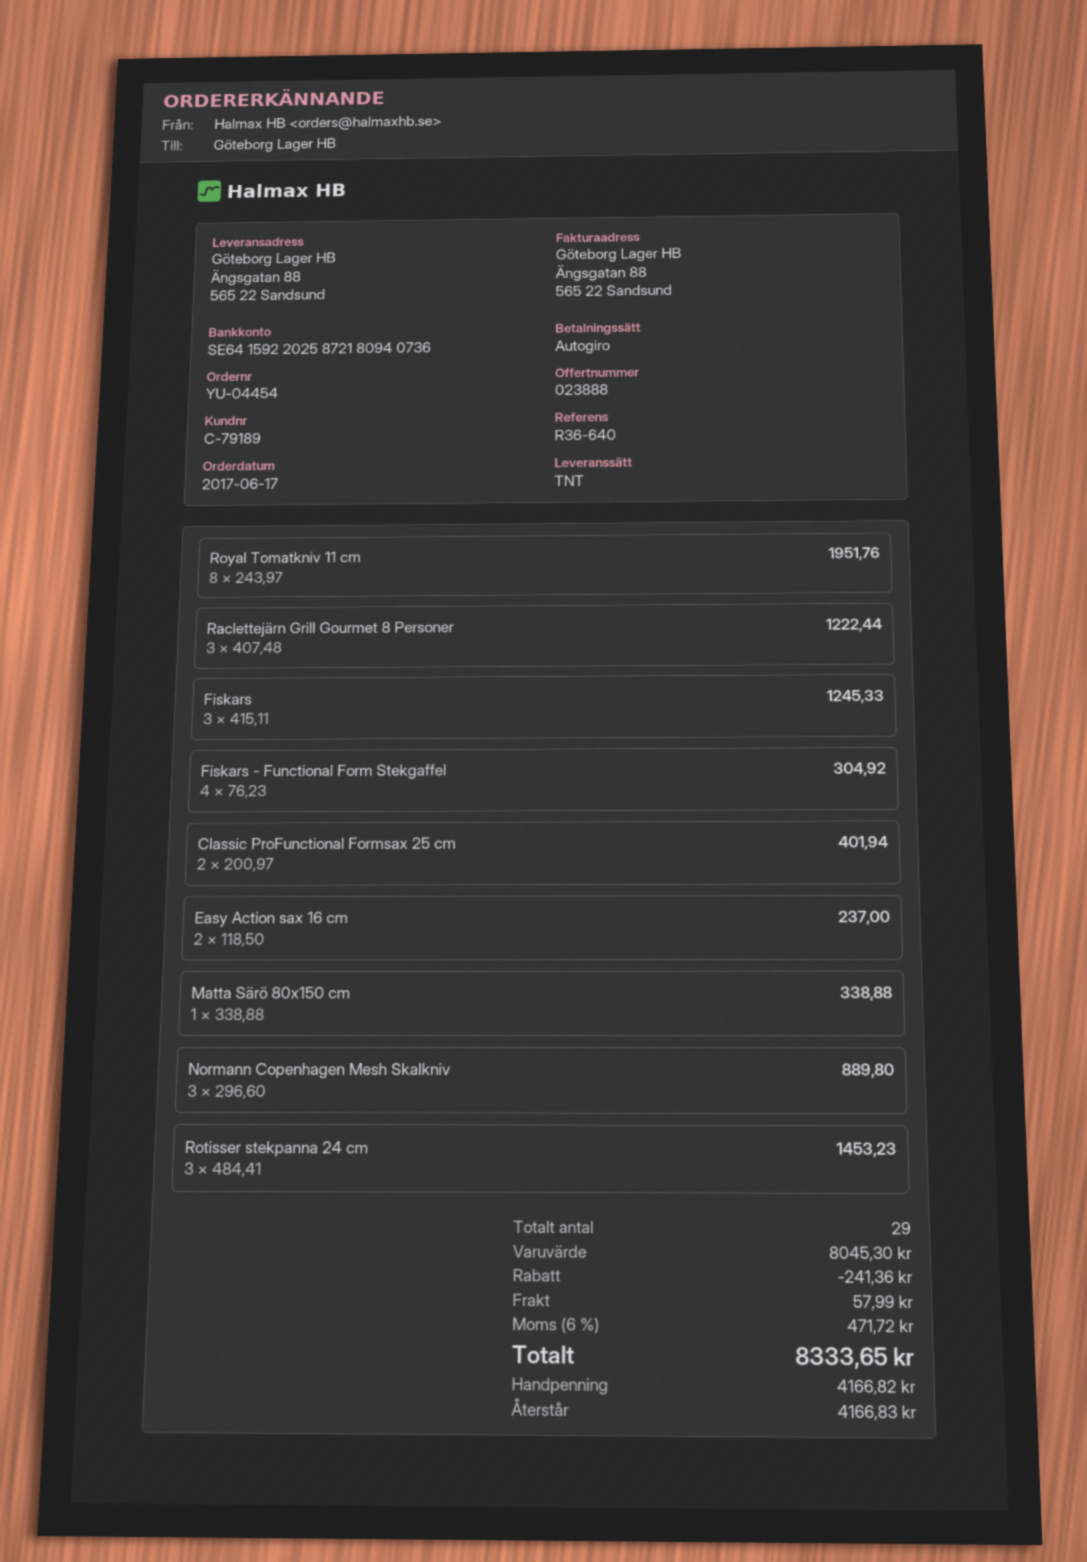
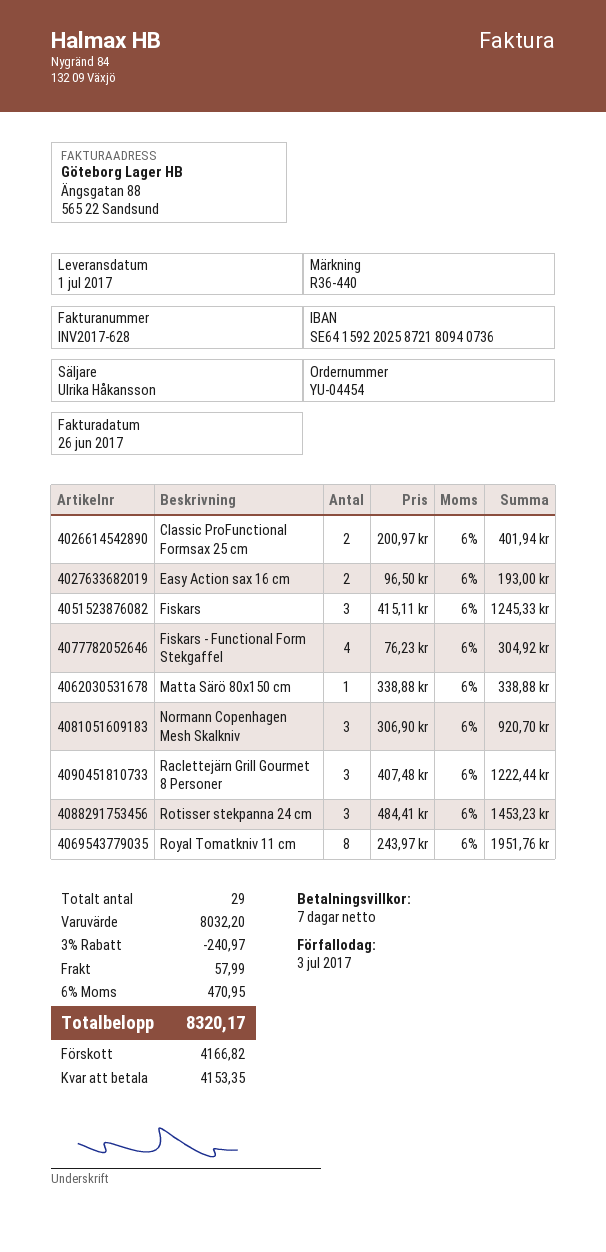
reference: R36-640 -> R36-440
Easy Action sax 16 cm: 2 x 118.50 = 237.00 -> 2 x 96.50 = 193.00
Normann Copenhagen Mesh Skalkniv: 3 x 296.60 = 889.80 -> 3 x 306.90 = 920.70
subtotal: 8045.30 -> 8032.20
discount: 241.36 -> 240.97
tax: 6% = 471.72 -> 6% = 470.95
total: 8333.65 -> 8320.17
balance: 4166.83 -> 4153.35

